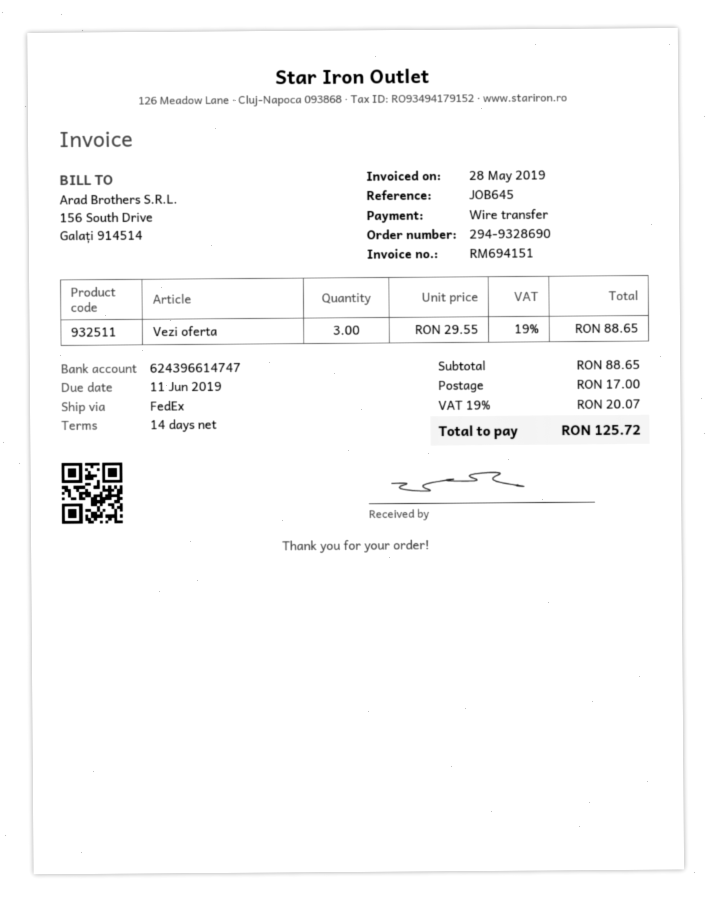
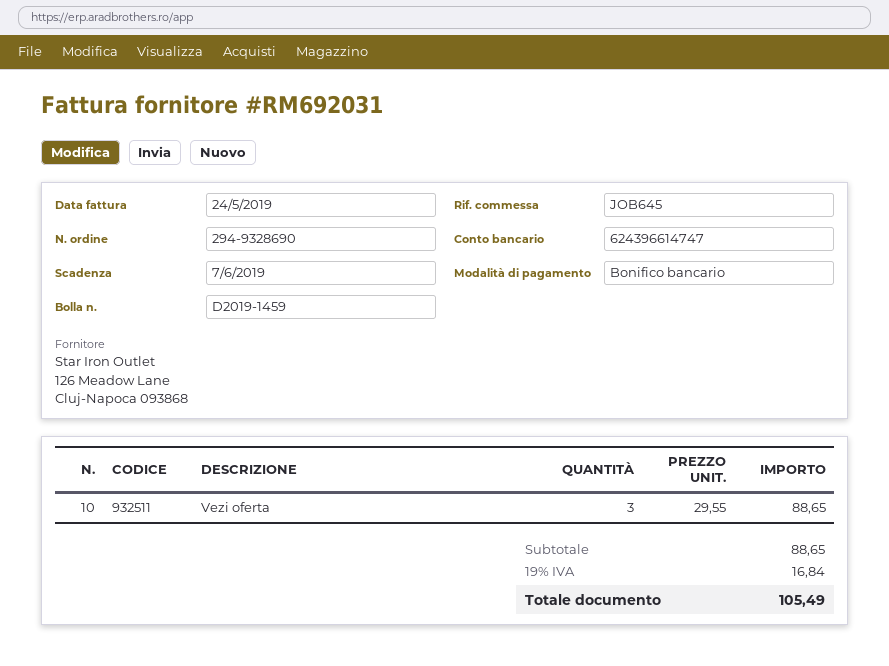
invoice number: RM694151 -> RM692031
invoice date: 2019-05-28 -> 2019-05-24
due date: 2019-06-11 -> 2019-06-07
shipping: 17.00 -> none
tax: 19% = 20.07 -> 19% = 16.84
total: 125.72 -> 105.49

